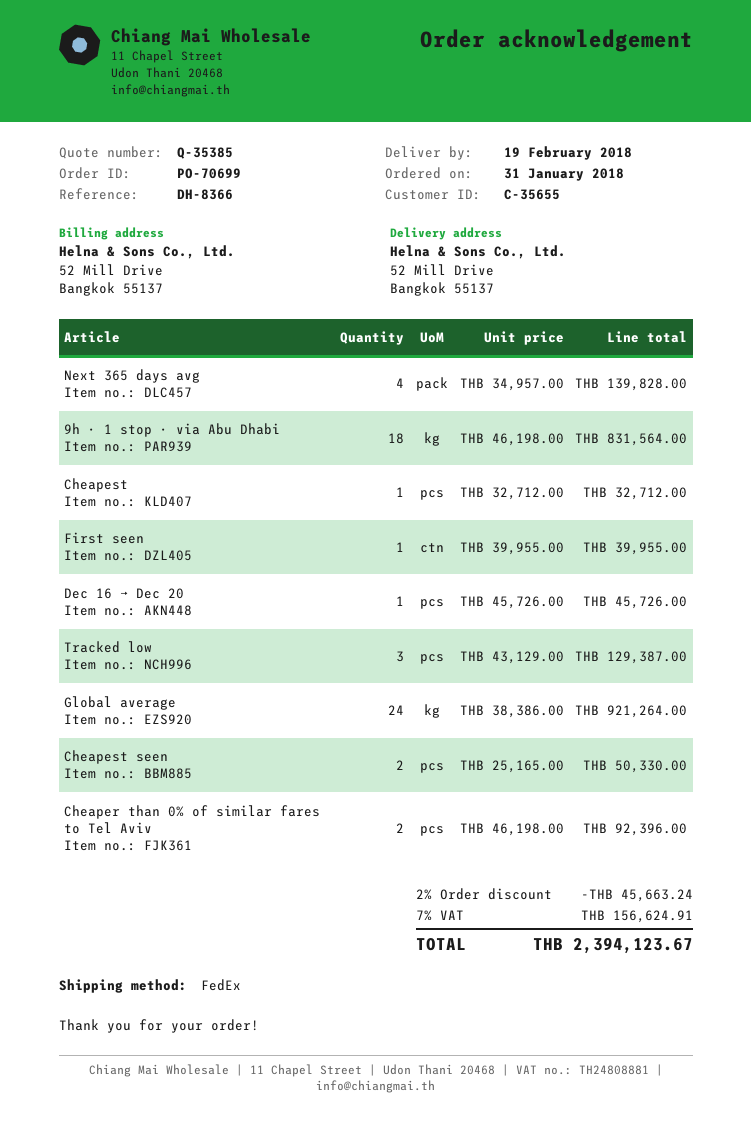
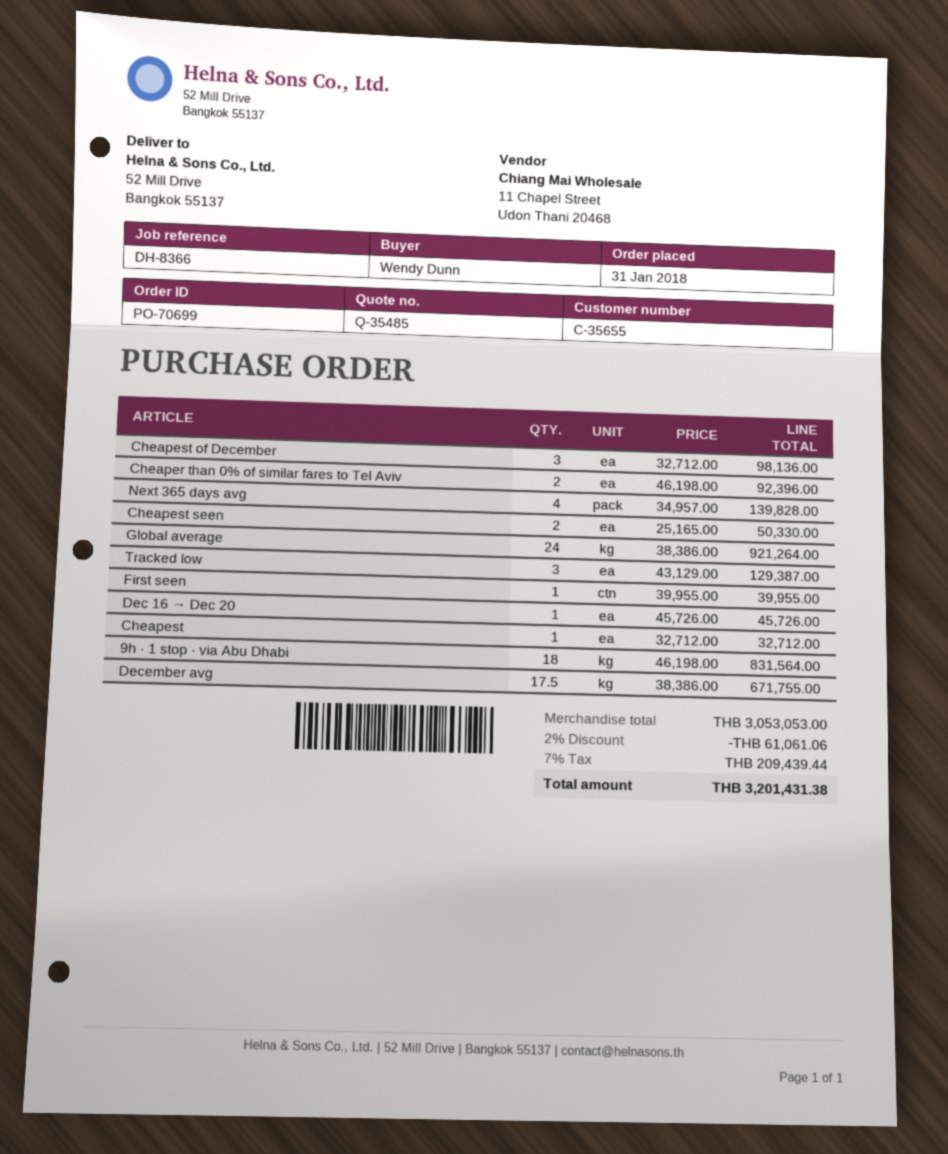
quote number: Q-35385 -> Q-35485
Cheapest of December: none -> 3 x 32712.00 = 98136.00
December avg: none -> 17.5 x 38386.00 = 671755.00
discount: 2% = 45663.24 -> 2% = 61061.06
tax: 7% = 156624.91 -> 7% = 209439.44
total: 2394123.67 -> 3201431.38

